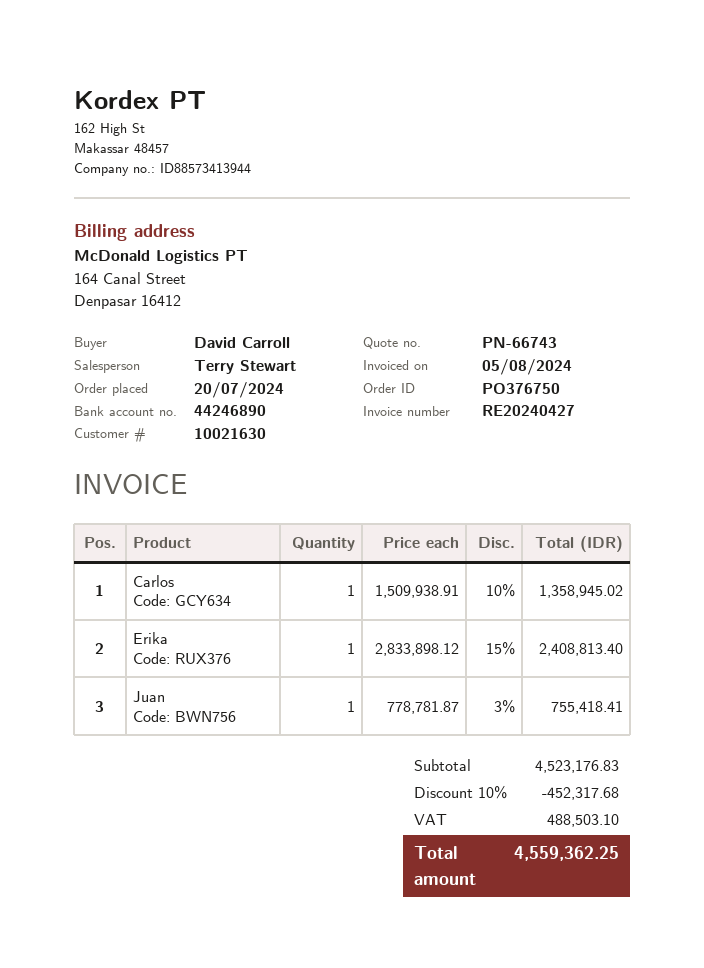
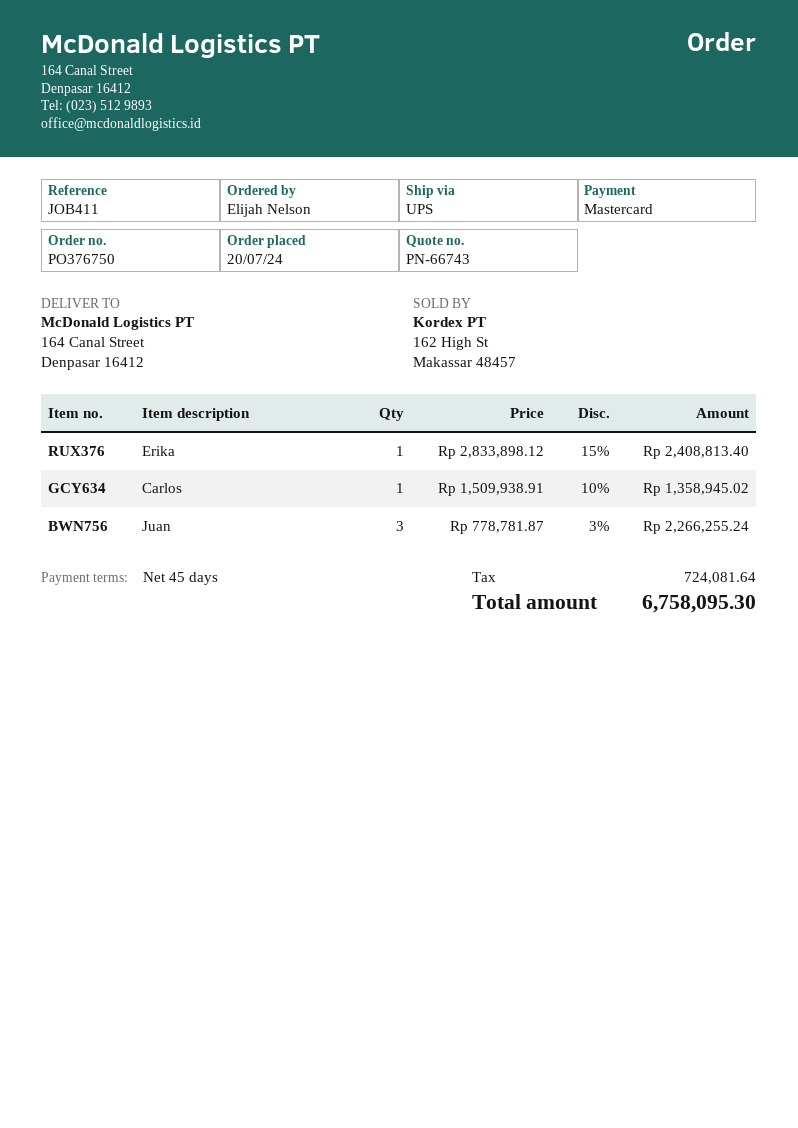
ordered by: David Carroll -> Elijah Nelson
Juan: 1 x 778781.87 - 3% = 755418.41 -> 3 x 778781.87 - 3% = 2266255.24
discount: 10% = 452317.68 -> none
tax: 488503.10 -> 724081.64
total: 4559362.25 -> 6758095.30

